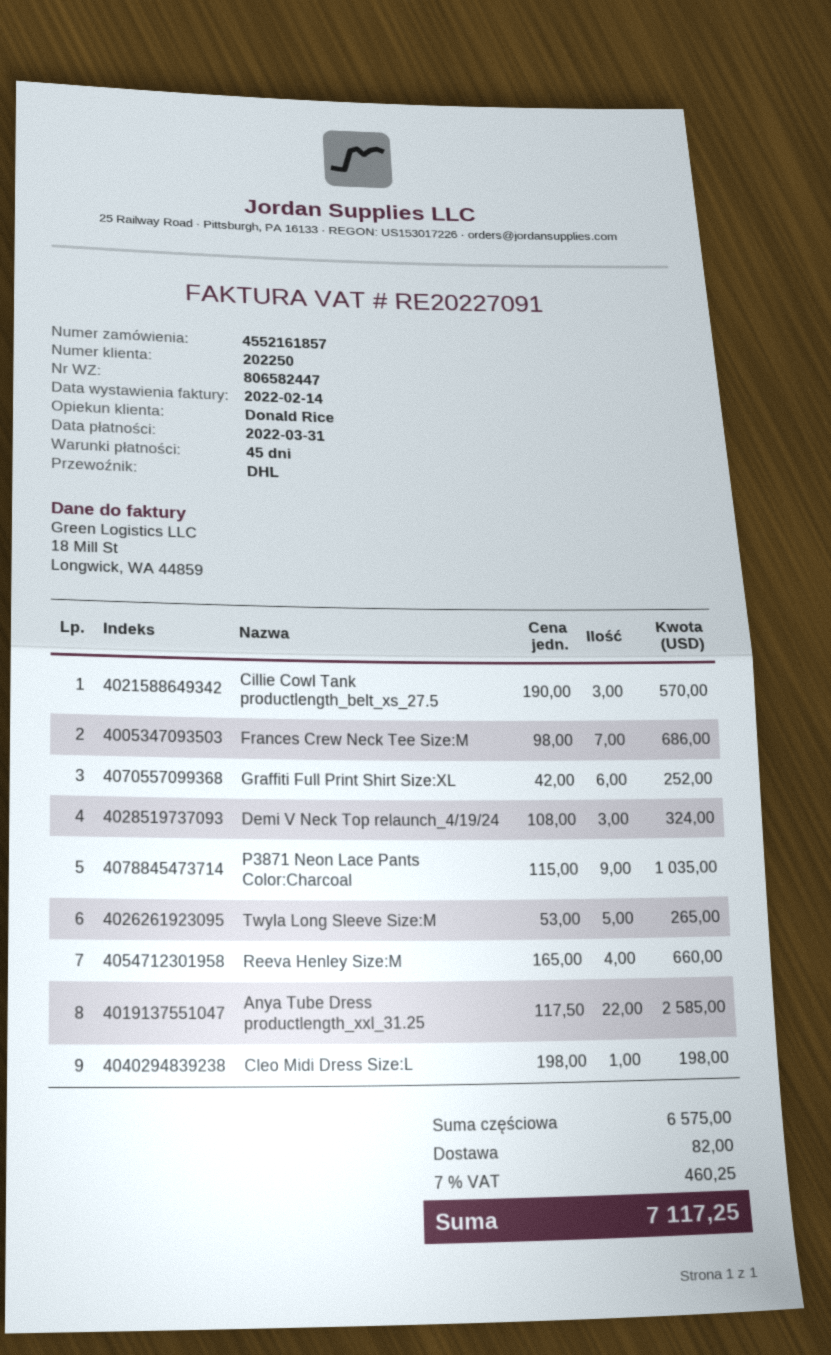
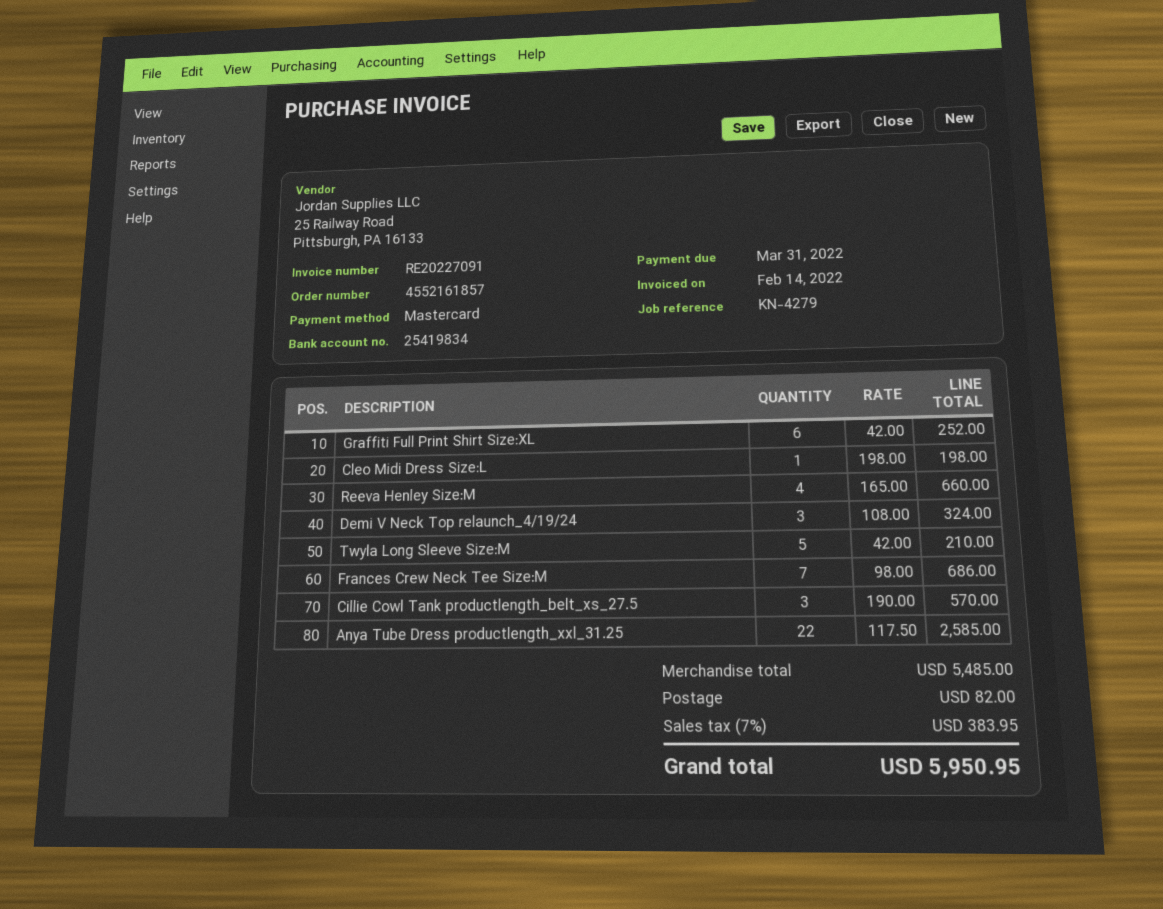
P3871 Neon Lace Pants Color:Charcoal: 9 x 115.00 = 1035.00 -> none
Twyla Long Sleeve Size:M: 5 x 53.00 = 265.00 -> 5 x 42.00 = 210.00
subtotal: 6575.00 -> 5485.00
tax: 7% = 460.25 -> 7% = 383.95
total: 7117.25 -> 5950.95

